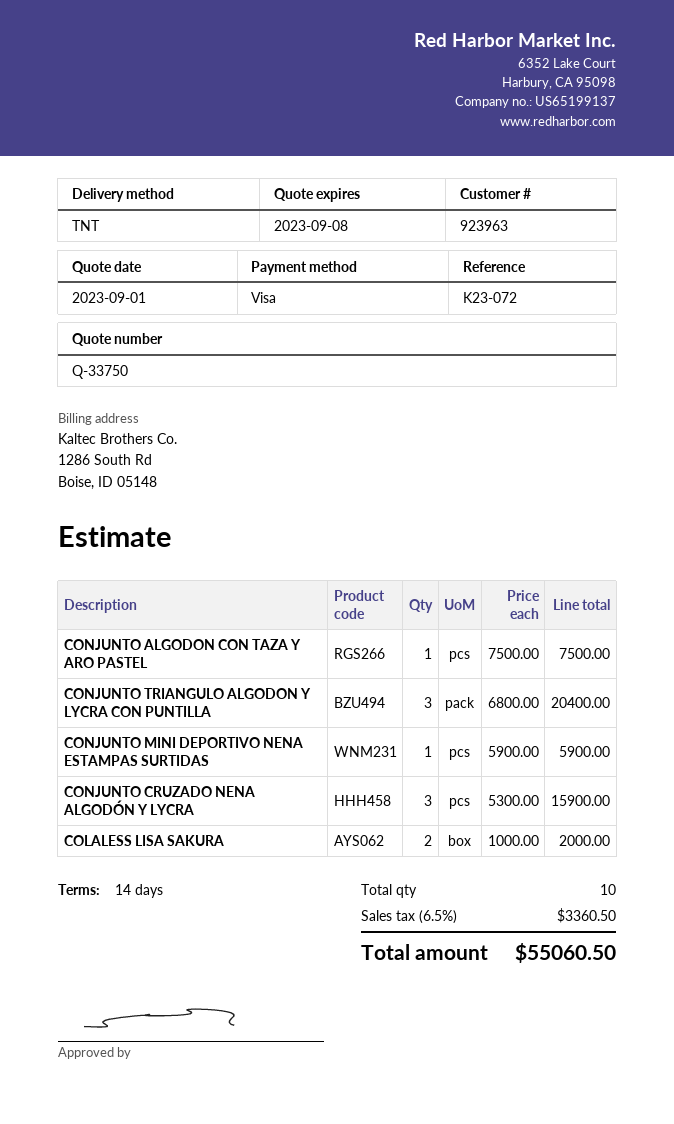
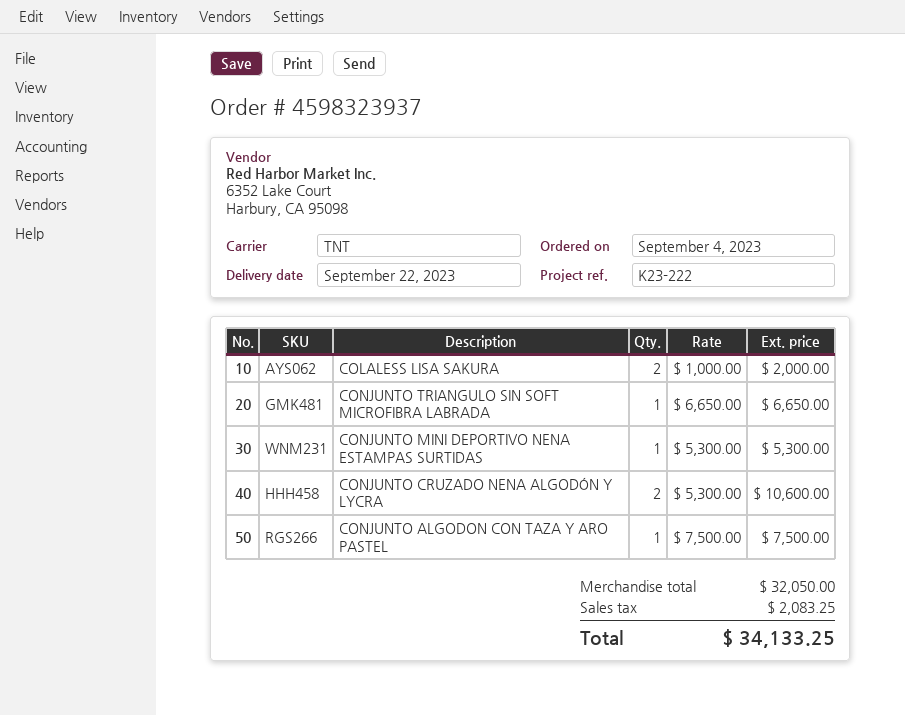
reference: K23-072 -> K23-222
CONJUNTO TRIANGULO ALGODON Y LYCRA CON PUNTILLA: 3 x 6800.00 = 20400.00 -> none
CONJUNTO MINI DEPORTIVO NENA ESTAMPAS SURTIDAS: 1 x 5900.00 = 5900.00 -> 1 x 5300.00 = 5300.00
CONJUNTO CRUZADO NENA ALGODÓN Y LYCRA: 3 x 5300.00 = 15900.00 -> 2 x 5300.00 = 10600.00
CONJUNTO TRIANGULO SIN SOFT MICROFIBRA LABRADA: none -> 1 x 6650.00 = 6650.00
tax: 3360.50 -> 2083.25
total: 55060.50 -> 34133.25

